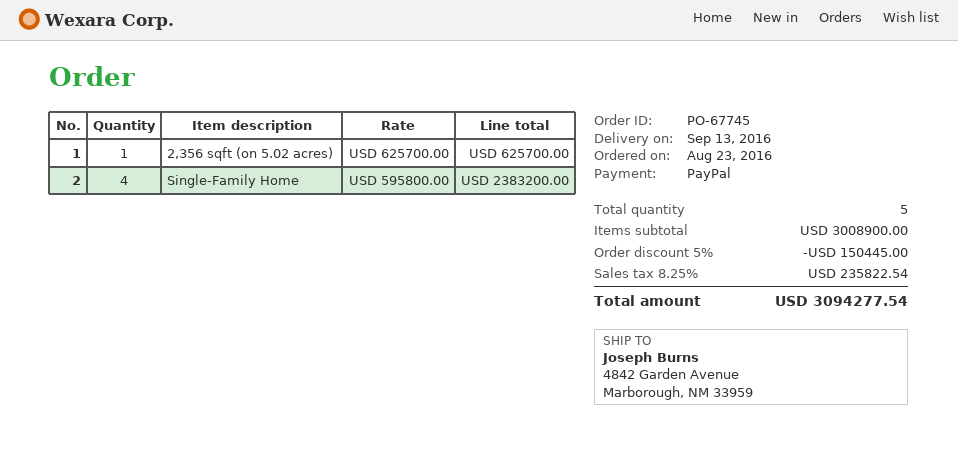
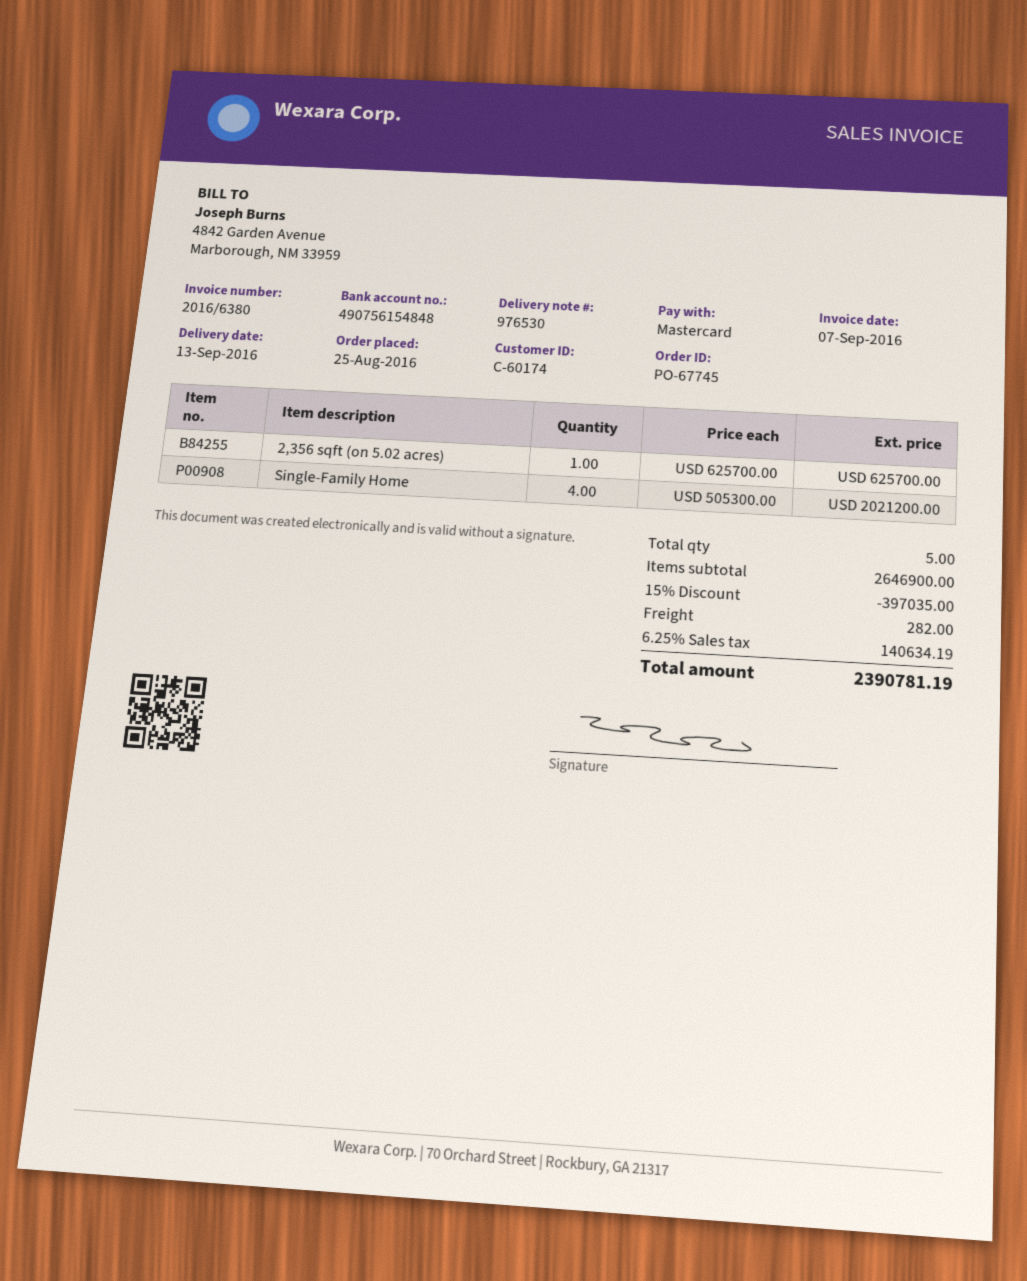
order date: 2016-08-23 -> 2016-08-25
payment method: PayPal -> Mastercard
Single-Family Home: 4 x 595800.00 = 2383200.00 -> 4 x 505300.00 = 2021200.00
subtotal: 3008900.00 -> 2646900.00
discount: 5% = 150445.00 -> 15% = 397035.00
shipping: none -> 282.00
tax: 8.25% = 235822.54 -> 6.25% = 140634.19
total: 3094277.54 -> 2390781.19

